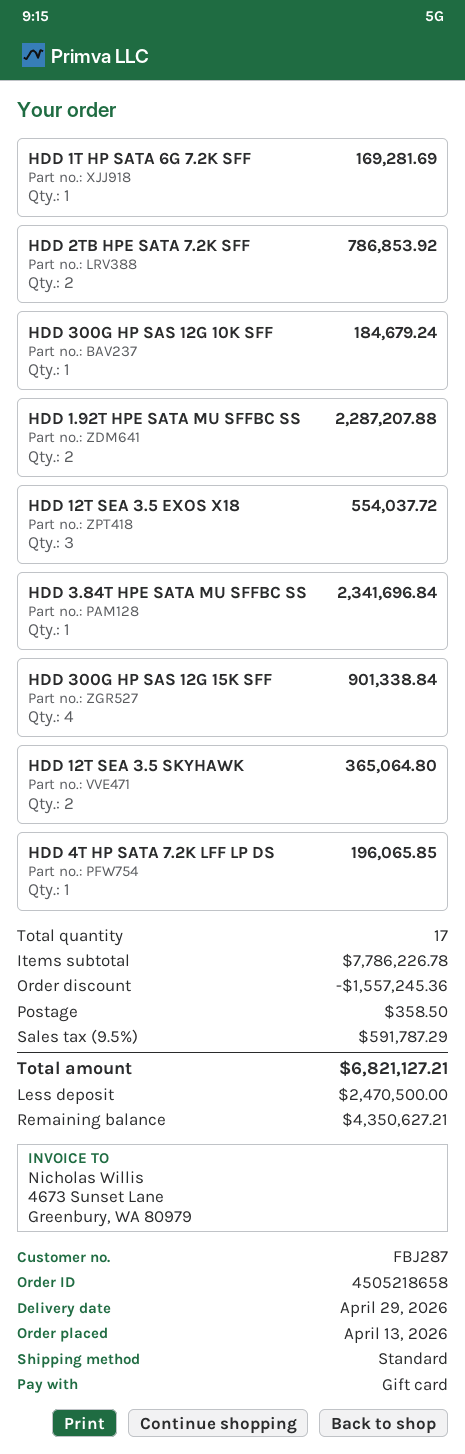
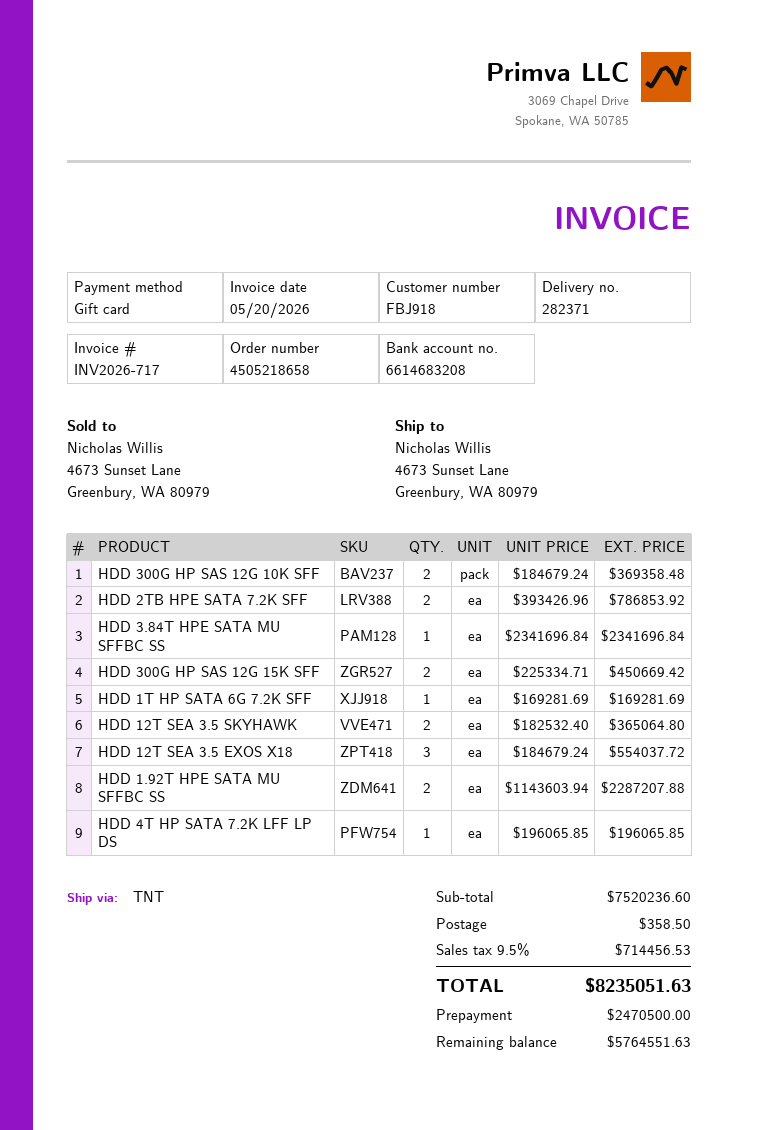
customer number: FBJ287 -> FBJ918
shipping method: standard -> TNT
HDD 300G HP SAS 12G 10K SFF: 1 for 184679.24 -> 2 for 369358.48
HDD 300G HP SAS 12G 15K SFF: 4 for 901338.84 -> 2 for 450669.42
subtotal: 7786226.78 -> 7520236.60
discount: 1557245.36 -> none
tax: 9.5% = 591787.29 -> 9.5% = 714456.53
total: 6821127.21 -> 8235051.63
balance: 4350627.21 -> 5764551.63

